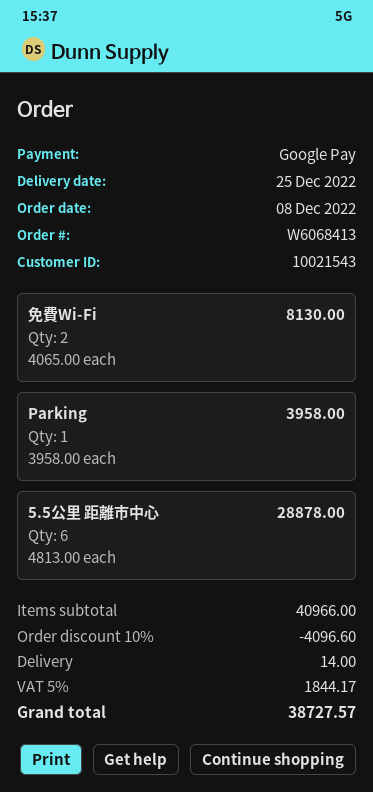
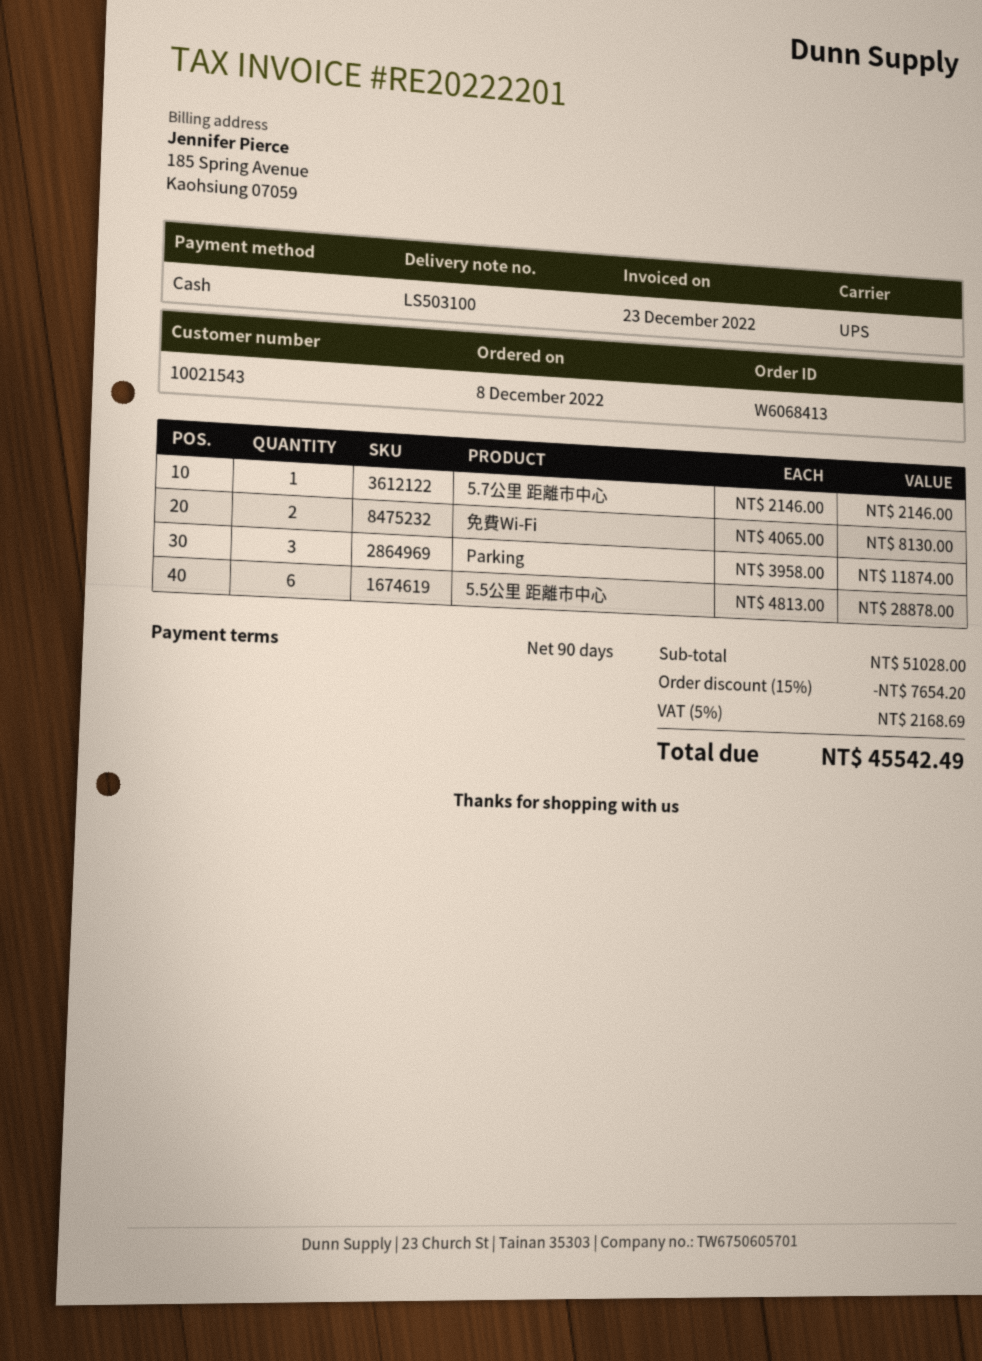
payment method: Google Pay -> cash
Parking: 1 x 3958.00 = 3958.00 -> 3 x 3958.00 = 11874.00
5.7公里 距離市中心: none -> 1 x 2146.00 = 2146.00
subtotal: 40966.00 -> 51028.00
discount: 10% = 4096.60 -> 15% = 7654.20
shipping: 14.00 -> none
tax: 5% = 1844.17 -> 5% = 2168.69
total: 38727.57 -> 45542.49

